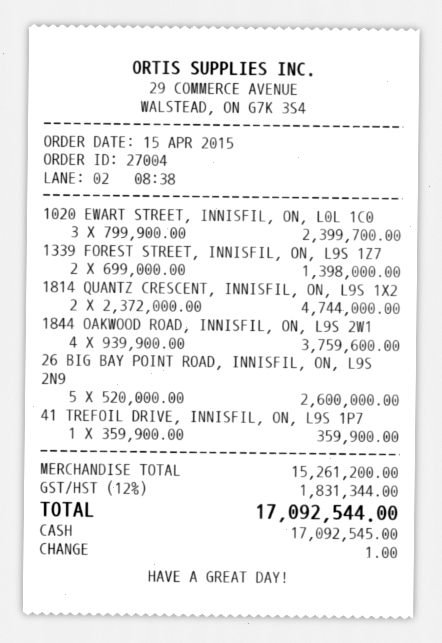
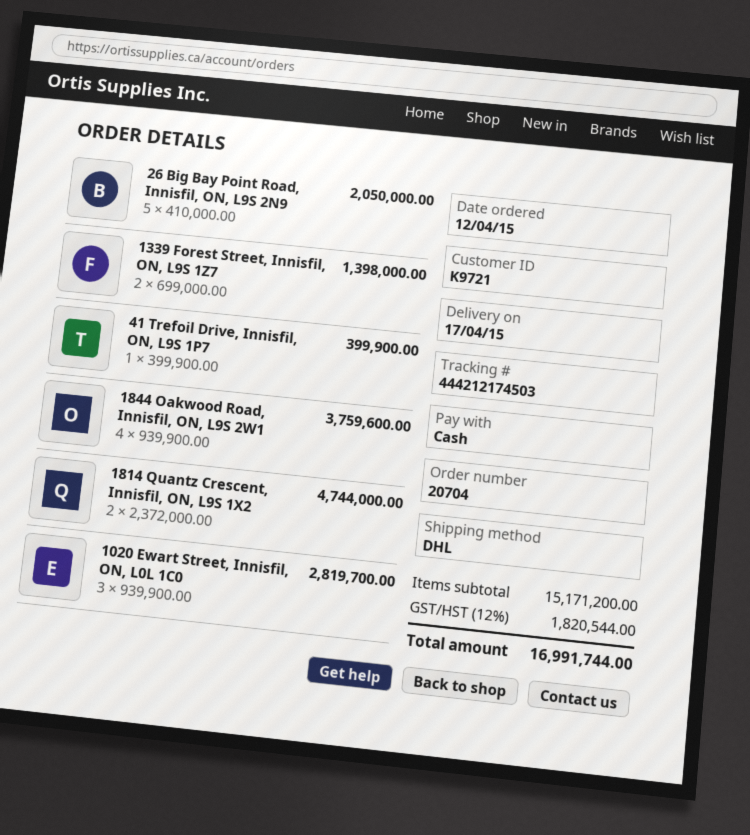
order number: 27004 -> 20704
order date: 2015-04-15 -> 2015-04-12
1020 EWART STREET, INNISFIL, ON, L0L 1C0: 3 x 799900.00 = 2399700.00 -> 3 x 939900.00 = 2819700.00
26 BIG BAY POINT ROAD, INNISFIL, ON, L9S 2N9: 5 x 520000.00 = 2600000.00 -> 5 x 410000.00 = 2050000.00
41 TREFOIL DRIVE, INNISFIL, ON, L9S 1P7: 1 x 359900.00 = 359900.00 -> 1 x 399900.00 = 399900.00
subtotal: 15261200.00 -> 15171200.00
tax: 12% = 1831344.00 -> 12% = 1820544.00
total: 17092544.00 -> 16991744.00

